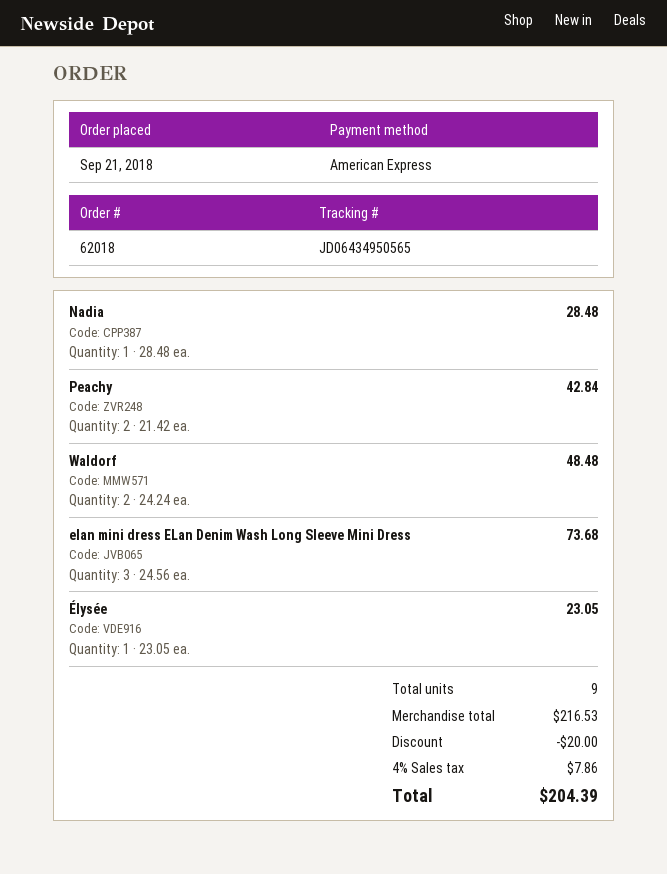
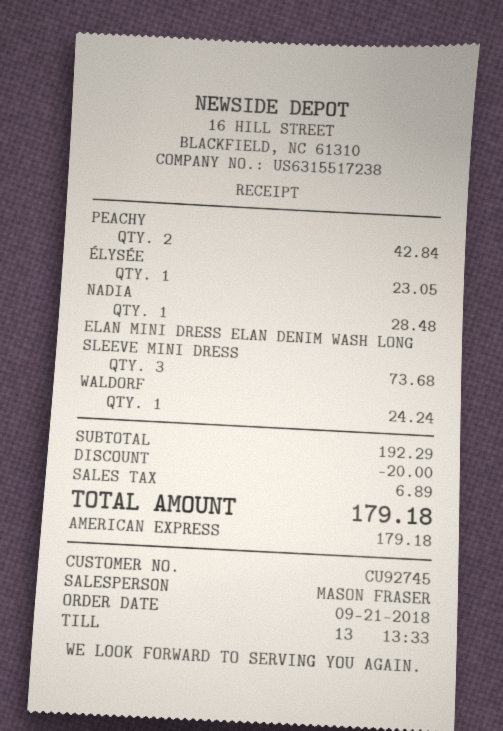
Waldorf: 2 for 48.48 -> 1 for 24.24
subtotal: 216.53 -> 192.29
tax: 7.86 -> 6.89
total: 204.39 -> 179.18

